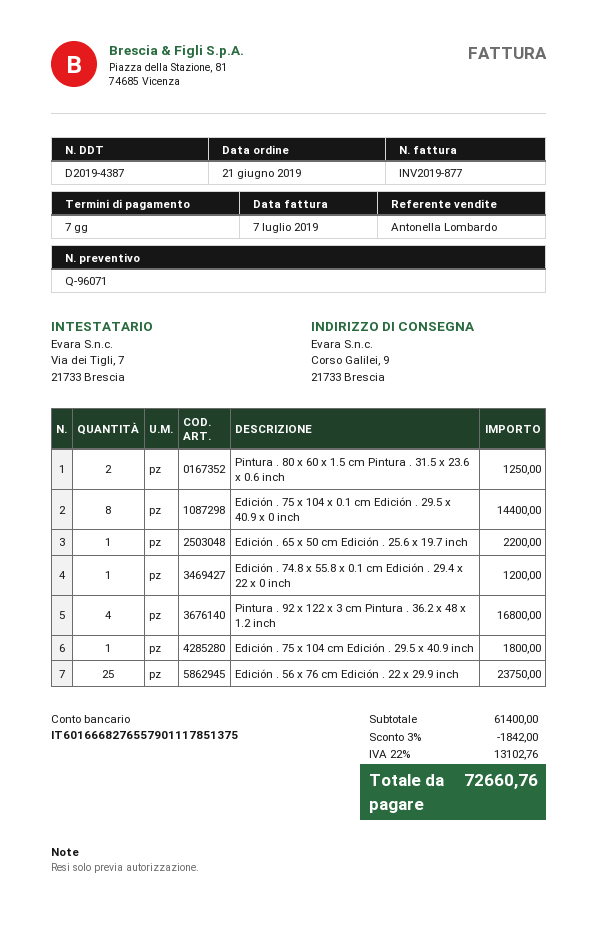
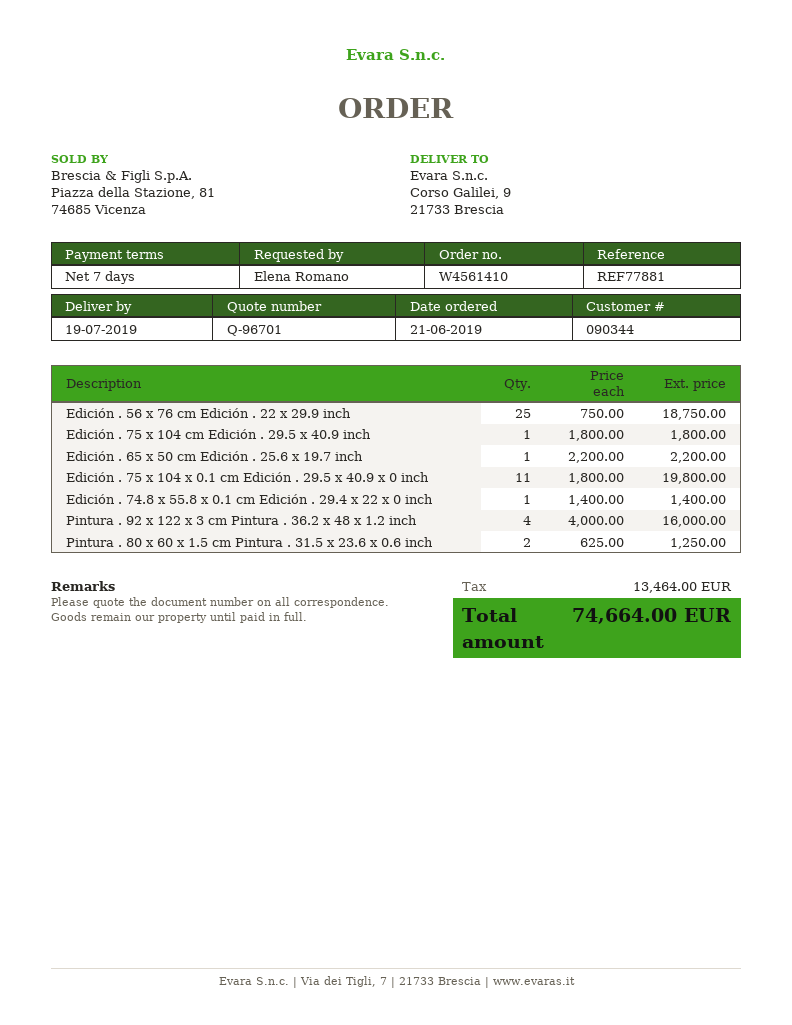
quote number: Q-96071 -> Q-96701
Edición . 75 x 104 x 0.1 cm Edición . 29.5 x 40.9 x 0 inch: 8 for 14400.00 -> 11 for 19800.00
Edición . 74.8 x 55.8 x 0.1 cm Edición . 29.4 x 22 x 0 inch: 1 for 1200.00 -> 1 for 1400.00
Pintura . 92 x 122 x 3 cm Pintura . 36.2 x 48 x 1.2 inch: 4 for 16800.00 -> 4 for 16000.00
Edición . 56 x 76 cm Edición . 22 x 29.9 inch: 25 for 23750.00 -> 25 for 18750.00
discount: 3% = 1842.00 -> none
tax: 13102.76 -> 13464.00
total: 72660.76 -> 74664.00

